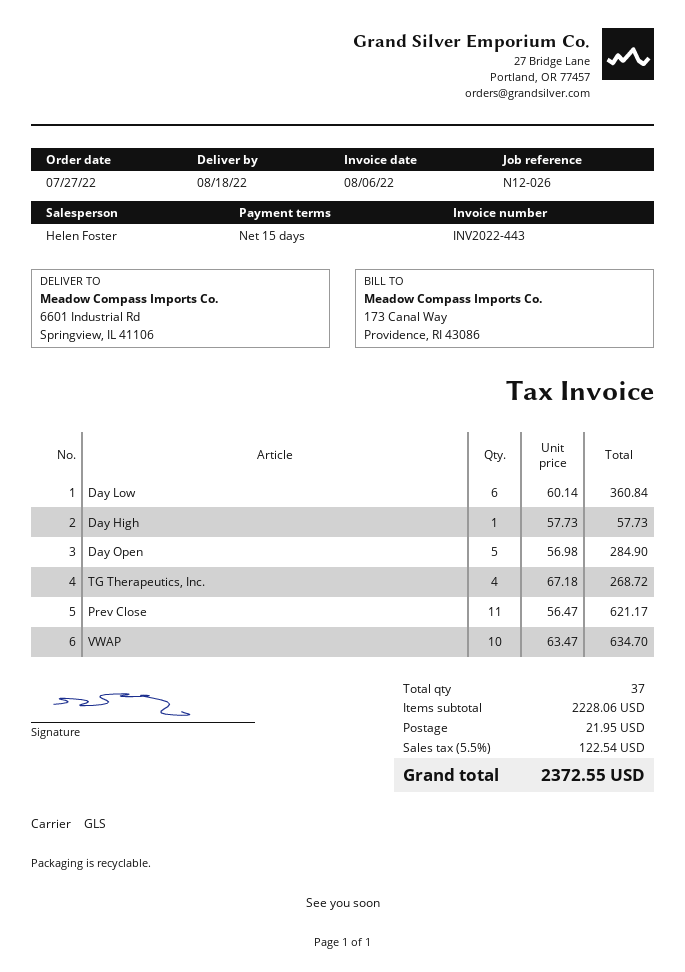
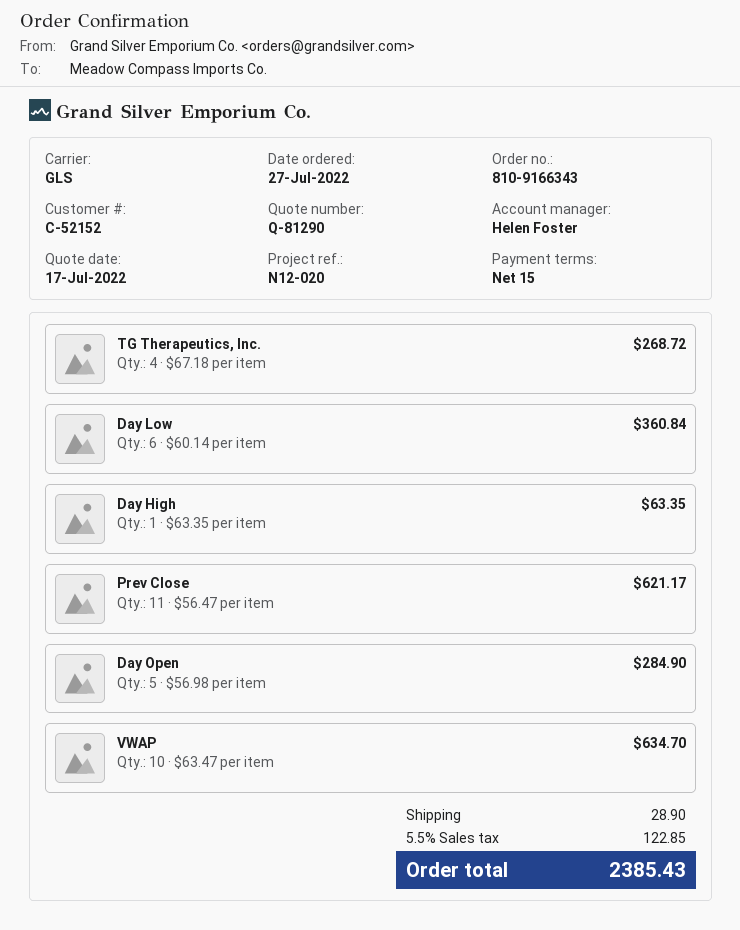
reference: N12-026 -> N12-020
Day High: 1 x 57.73 = 57.73 -> 1 x 63.35 = 63.35
shipping: 21.95 -> 28.90
tax: 5.5% = 122.54 -> 5.5% = 122.85
total: 2372.55 -> 2385.43

